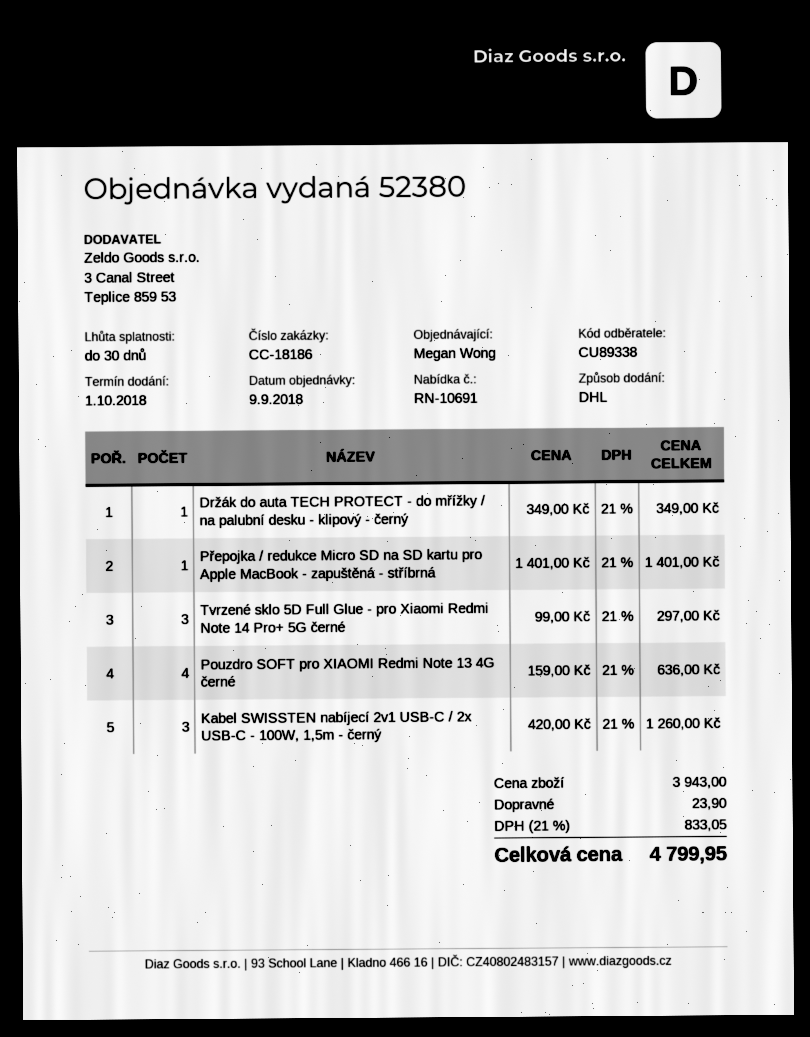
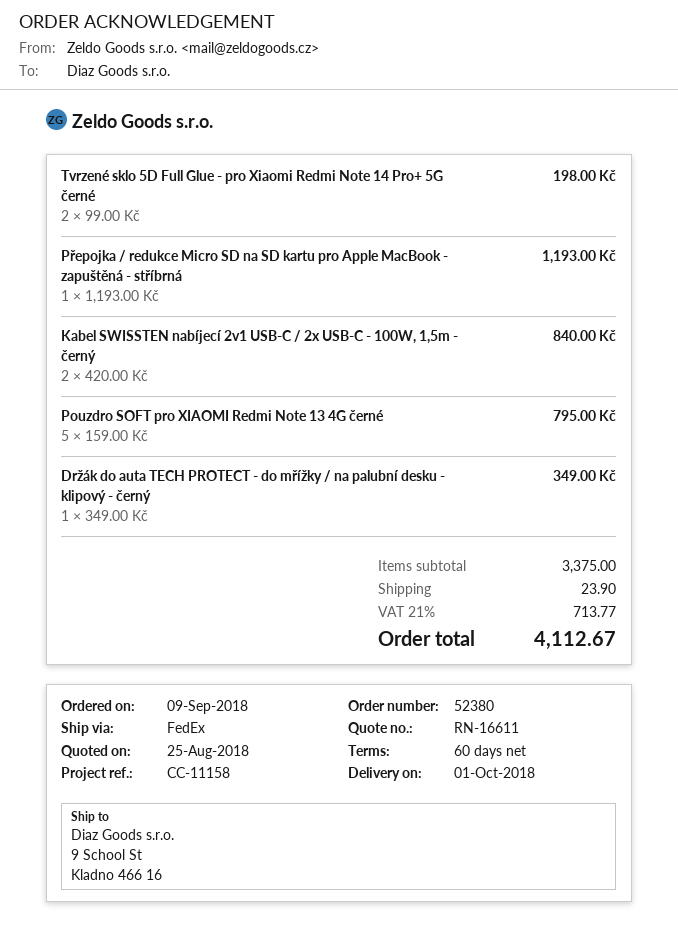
quote number: RN-10691 -> RN-16611
payment terms: 30 days -> 60 days
reference: CC-18186 -> CC-11158
shipping method: DHL -> FedEx
Přepojka / redukce Micro SD na SD kartu pro Apple MacBook - zapuštěná - stříbrná: 1 x 1401.00 = 1401.00 -> 1 x 1193.00 = 1193.00
Tvrzené sklo 5D Full Glue - pro Xiaomi Redmi Note 14 Pro+ 5G černé: 3 x 99.00 = 297.00 -> 2 x 99.00 = 198.00
Pouzdro SOFT pro XIAOMI Redmi Note 13 4G černé: 4 x 159.00 = 636.00 -> 5 x 159.00 = 795.00
Kabel SWISSTEN nabíjecí 2v1 USB-C / 2x USB-C - 100W, 1,5m - černý: 3 x 420.00 = 1260.00 -> 2 x 420.00 = 840.00
subtotal: 3943.00 -> 3375.00
tax: 21% = 833.05 -> 21% = 713.77
total: 4799.95 -> 4112.67

